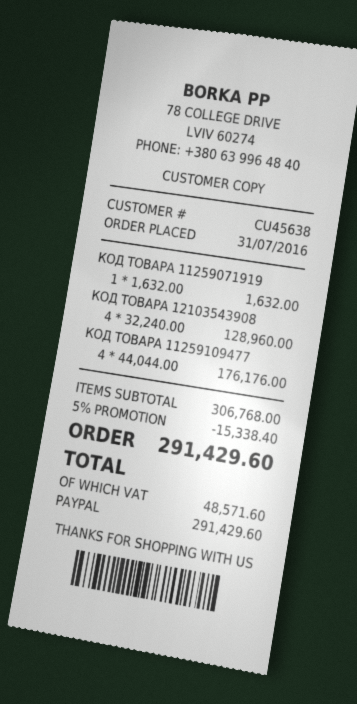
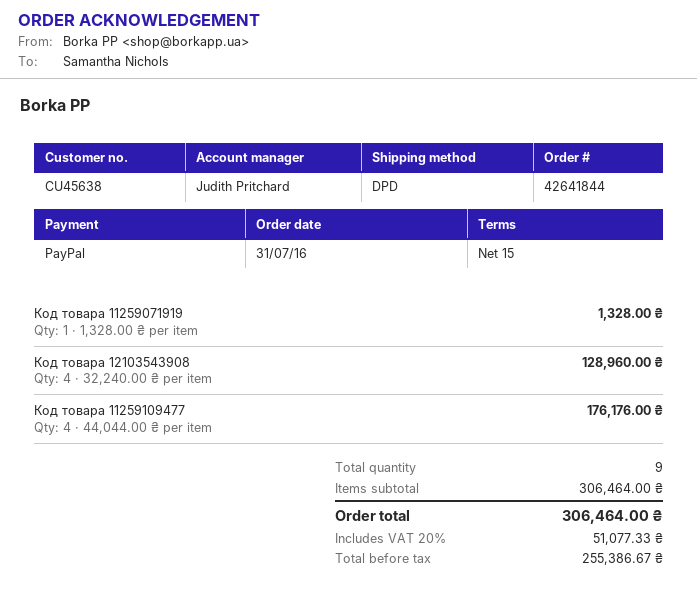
КОД ТОВАРА 11259071919: 1 x 1632.00 = 1632.00 -> 1 x 1328.00 = 1328.00
subtotal: 306768.00 -> 306464.00
discount: 5% = 15338.40 -> none
tax: 48571.60 -> 51077.33
total: 291429.60 -> 306464.00

